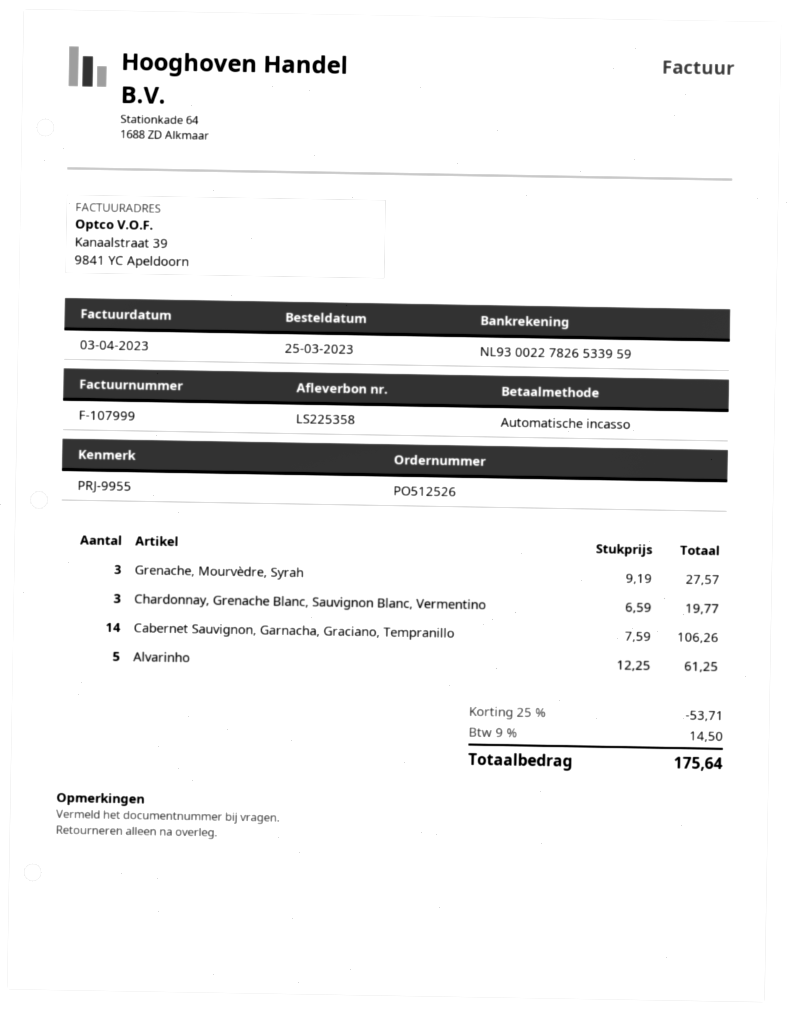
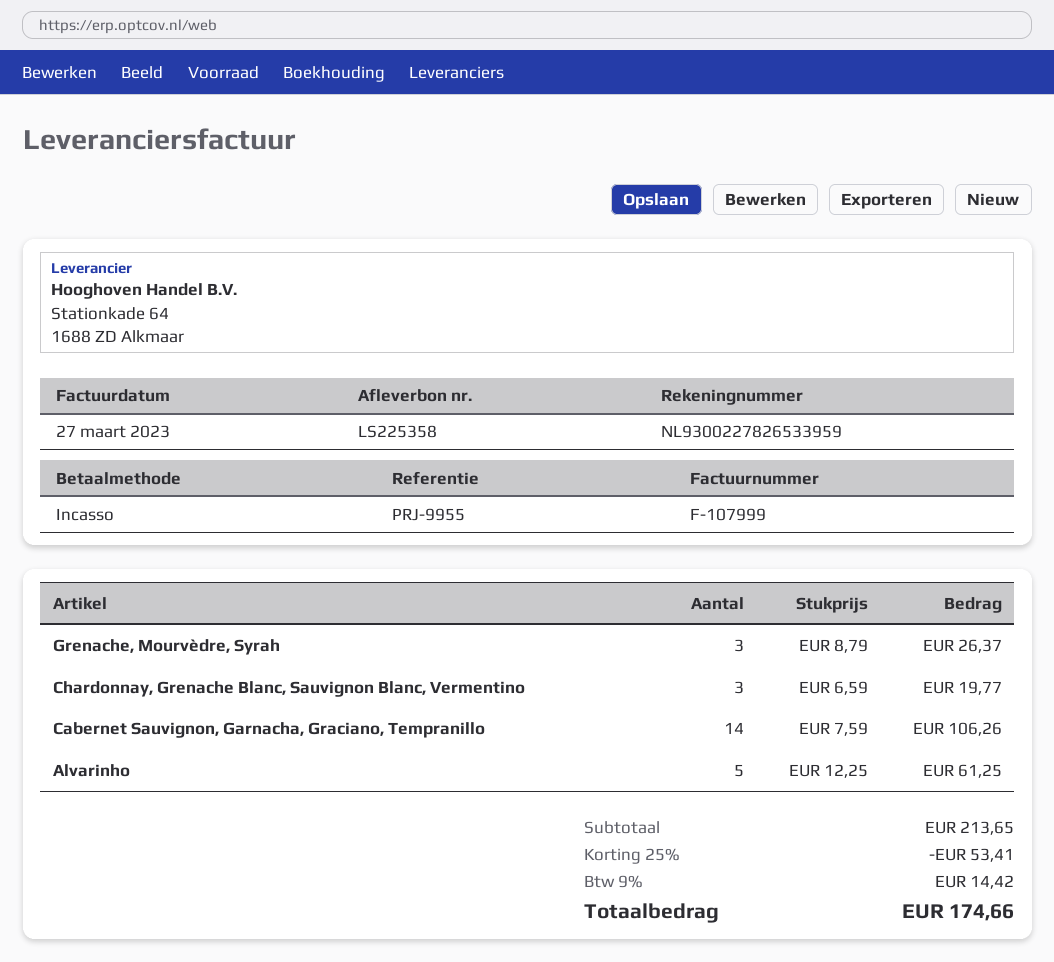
invoice date: 2023-04-03 -> 2023-03-27
Grenache, Mourvèdre, Syrah: 3 x 9.19 = 27.57 -> 3 x 8.79 = 26.37
discount: 25% = 53.71 -> 25% = 53.41
tax: 9% = 14.50 -> 9% = 14.42
total: 175.64 -> 174.66

